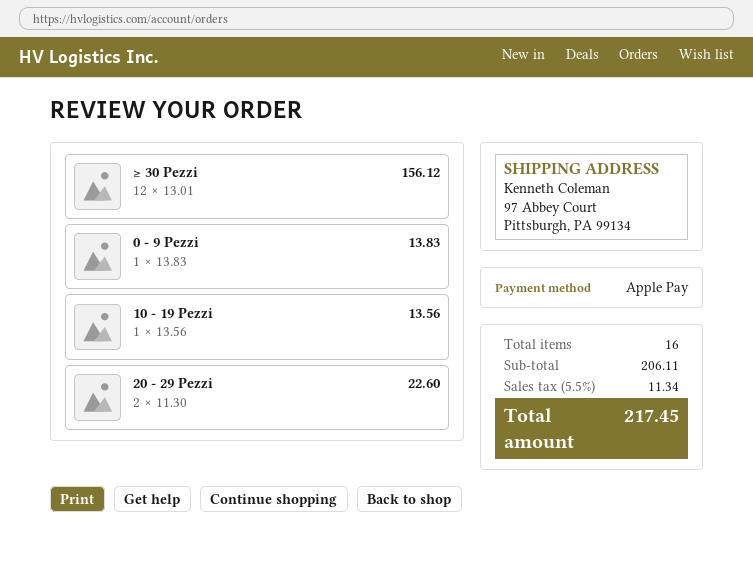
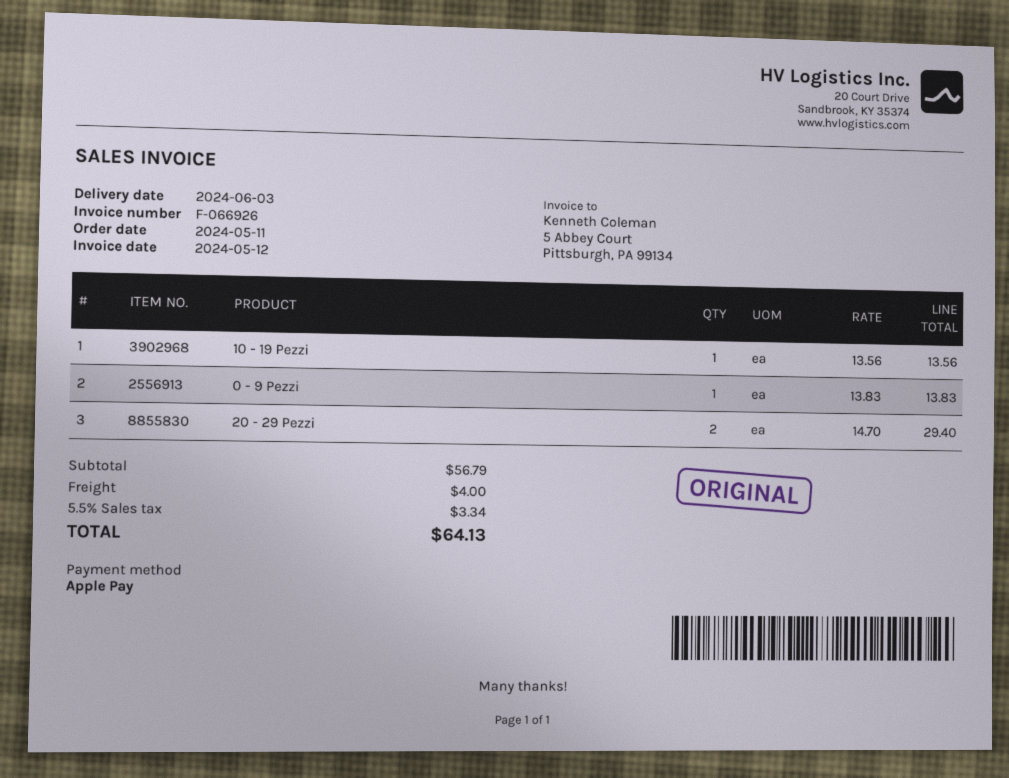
≥ 30 Pezzi: 12 x 13.01 = 156.12 -> none
20 - 29 Pezzi: 2 x 11.30 = 22.60 -> 2 x 14.70 = 29.40
subtotal: 206.11 -> 56.79
shipping: none -> 4.00
tax: 5.5% = 11.34 -> 5.5% = 3.34
total: 217.45 -> 64.13

